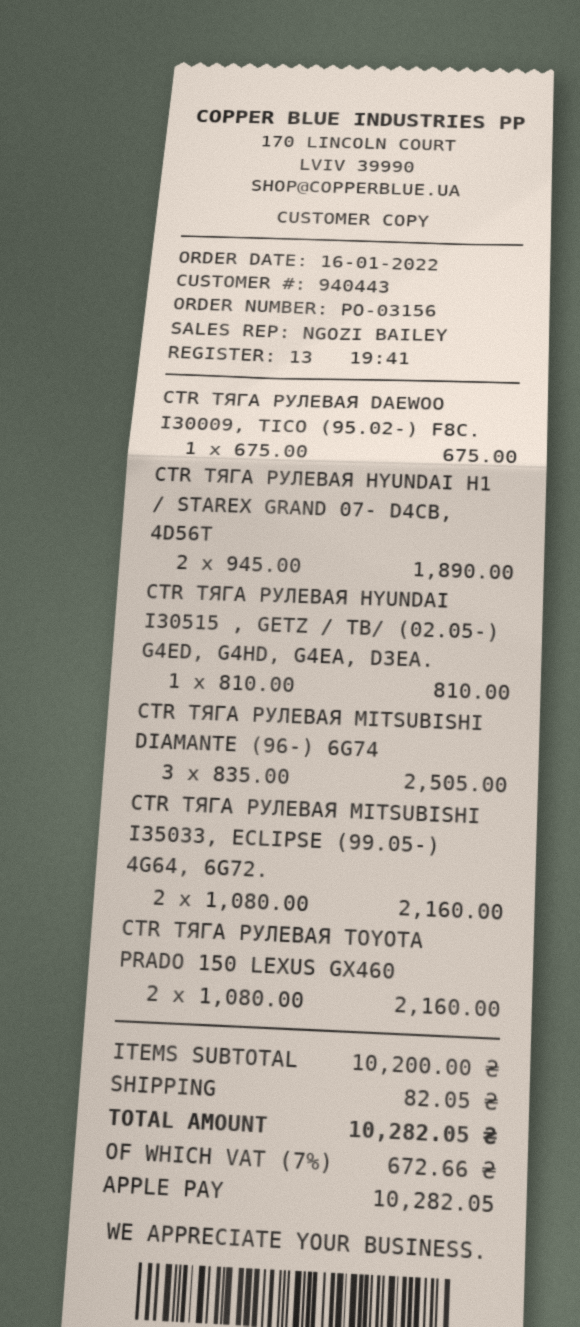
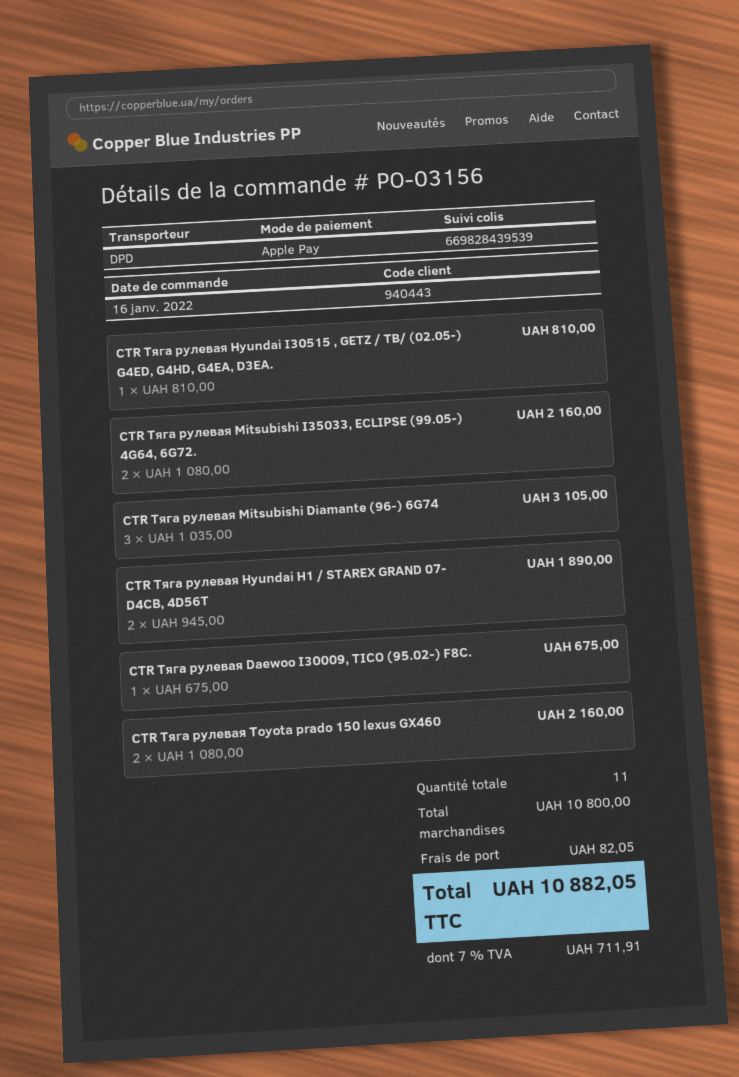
CTR ТЯГА РУЛЕВАЯ MITSUBISHI DIAMANTE (96-) 6G74: 3 x 835.00 = 2505.00 -> 3 x 1035.00 = 3105.00
subtotal: 10200.00 -> 10800.00
tax: 7% = 672.66 -> 7% = 711.91
total: 10282.05 -> 10882.05

